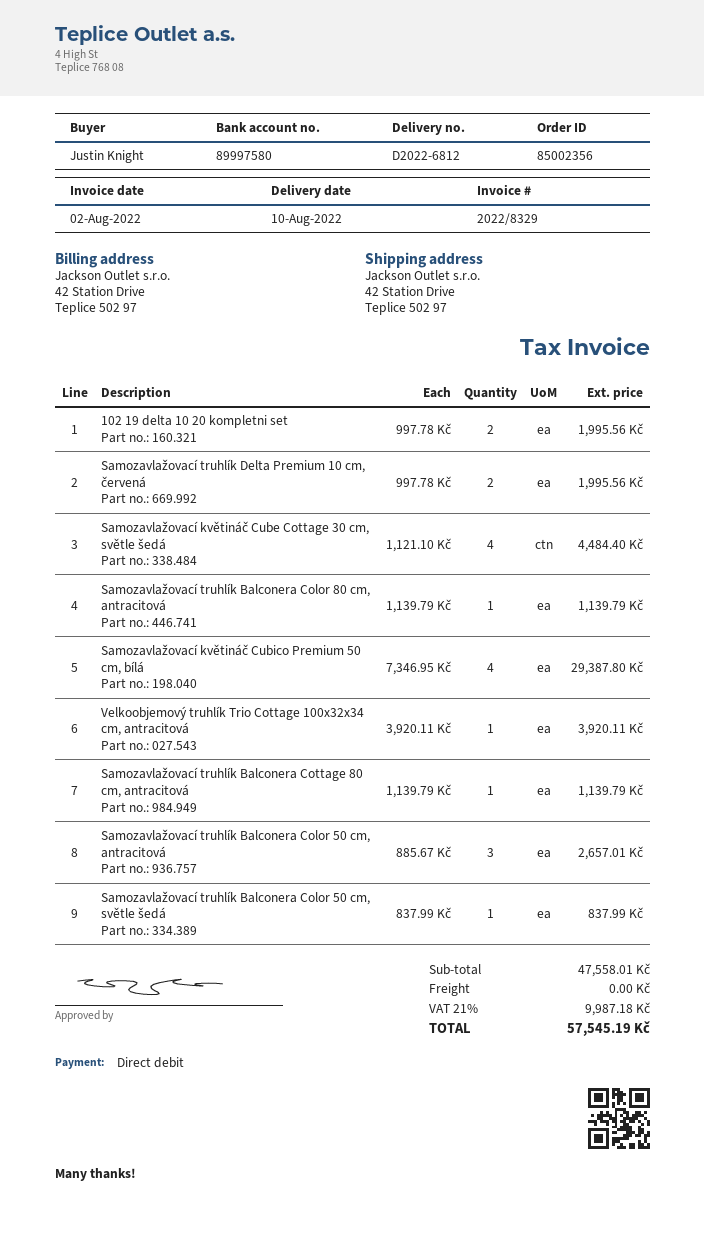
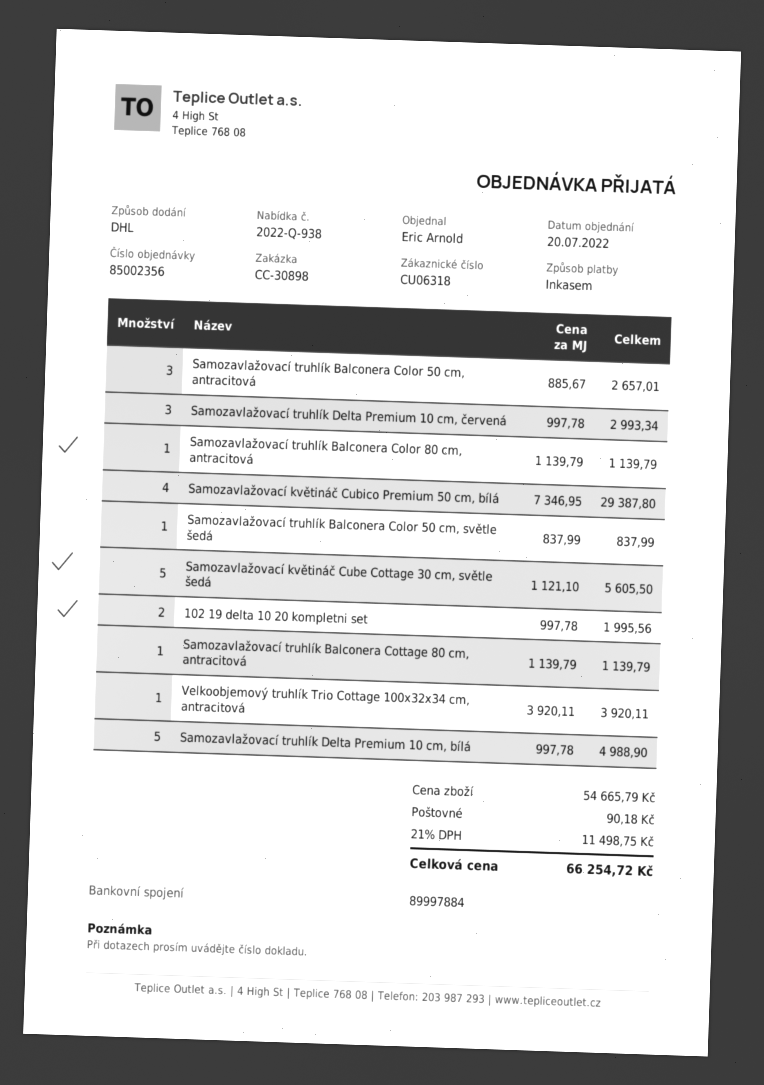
ordered by: Justin Knight -> Eric Arnold
bank account: 89997580 -> 89997884
Samozavlažovací truhlík Delta Premium 10 cm, červená: 2 x 997.78 = 1995.56 -> 3 x 997.78 = 2993.34
Samozavlažovací květináč Cube Cottage 30 cm, světle šedá: 4 x 1121.10 = 4484.40 -> 5 x 1121.10 = 5605.50
Samozavlažovací truhlík Delta Premium 10 cm, bílá: none -> 5 x 997.78 = 4988.90
subtotal: 47558.01 -> 54665.79
shipping: 0.00 -> 90.18
tax: 21% = 9987.18 -> 21% = 11498.75
total: 57545.19 -> 66254.72

